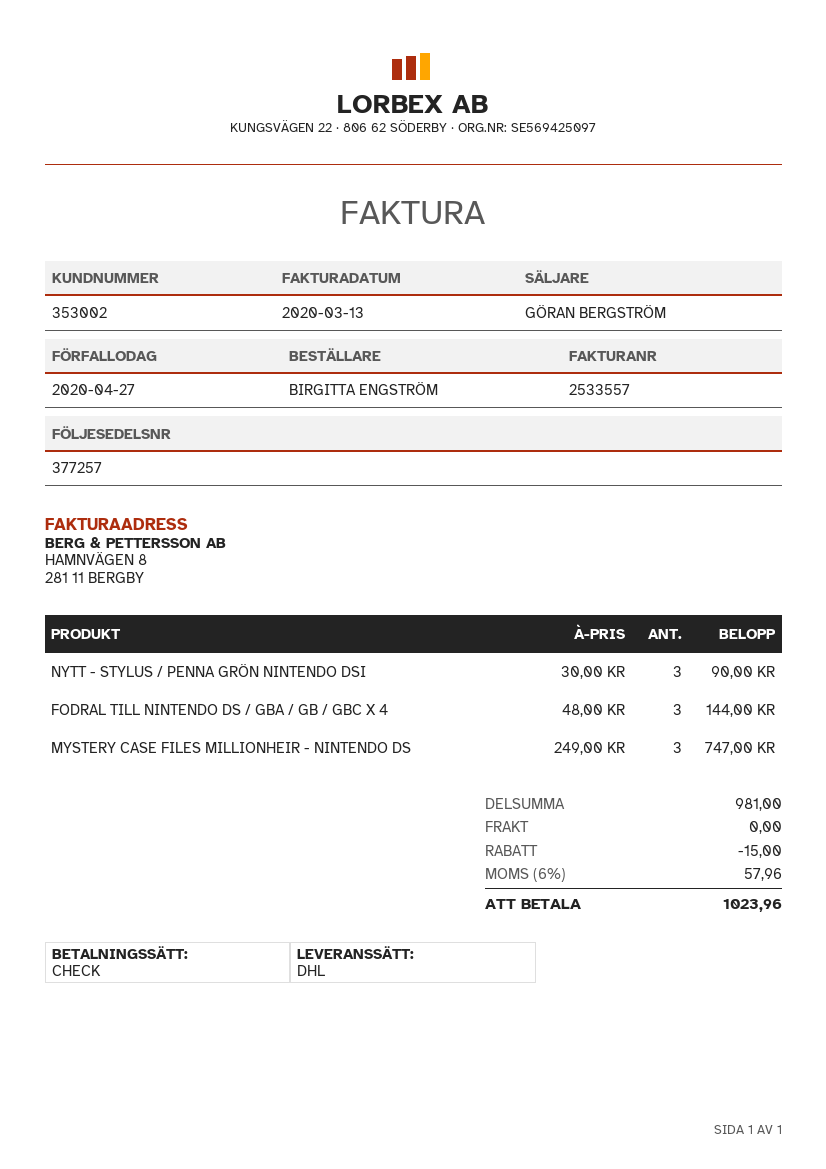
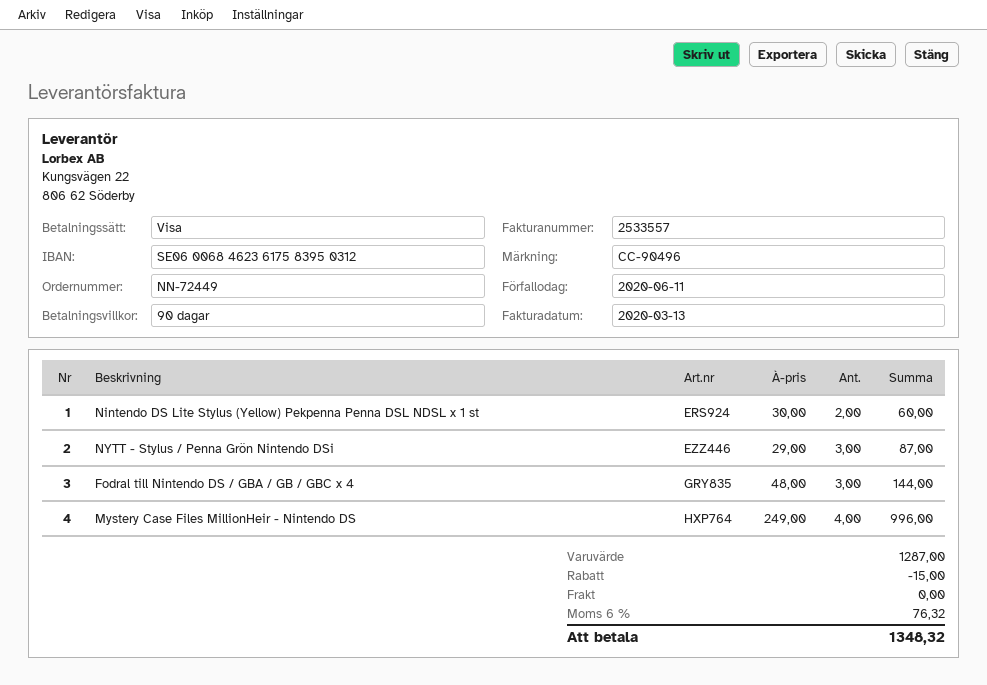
due date: 2020-04-27 -> 2020-06-11
payment method: cheque -> Visa
NYTT - STYLUS / PENNA GRÖN NINTENDO DSI: 3 x 30.00 = 90.00 -> 3 x 29.00 = 87.00
MYSTERY CASE FILES MILLIONHEIR - NINTENDO DS: 3 x 249.00 = 747.00 -> 4 x 249.00 = 996.00
Nintendo DS Lite Stylus (Yellow) Pekpenna Penna DSL NDSL x 1 st: none -> 2 x 30.00 = 60.00
subtotal: 981.00 -> 1287.00
tax: 6% = 57.96 -> 6% = 76.32
total: 1023.96 -> 1348.32

